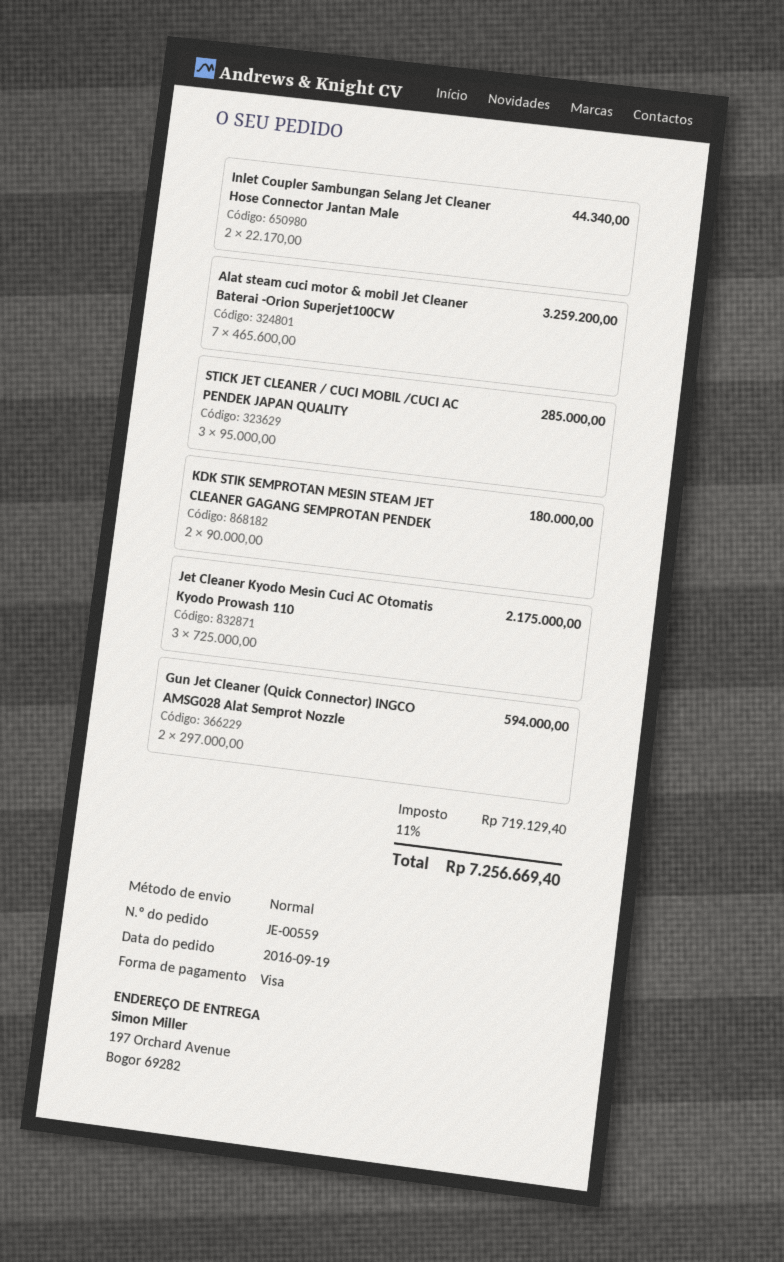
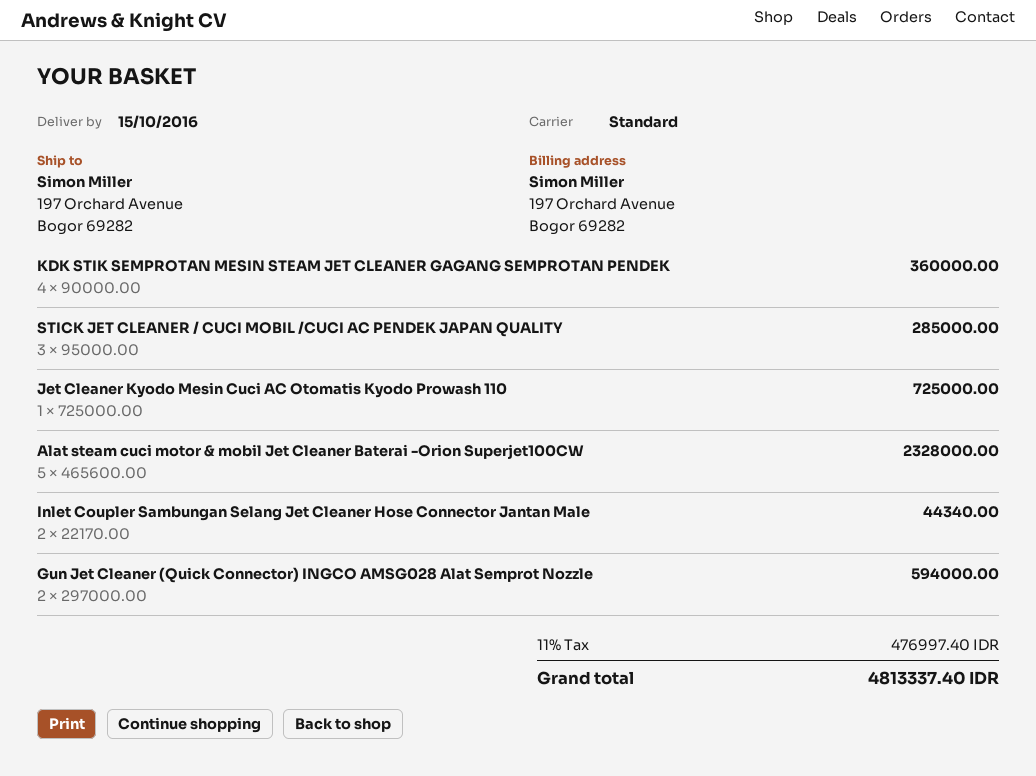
Alat steam cuci motor & mobil Jet Cleaner Baterai -Orion Superjet100CW: 7 x 465600.00 = 3259200.00 -> 5 x 465600.00 = 2328000.00
KDK STIK SEMPROTAN MESIN STEAM JET CLEANER GAGANG SEMPROTAN PENDEK: 2 x 90000.00 = 180000.00 -> 4 x 90000.00 = 360000.00
Jet Cleaner Kyodo Mesin Cuci AC Otomatis Kyodo Prowash 110: 3 x 725000.00 = 2175000.00 -> 1 x 725000.00 = 725000.00
tax: 11% = 719129.40 -> 11% = 476997.40
total: 7256669.40 -> 4813337.40

